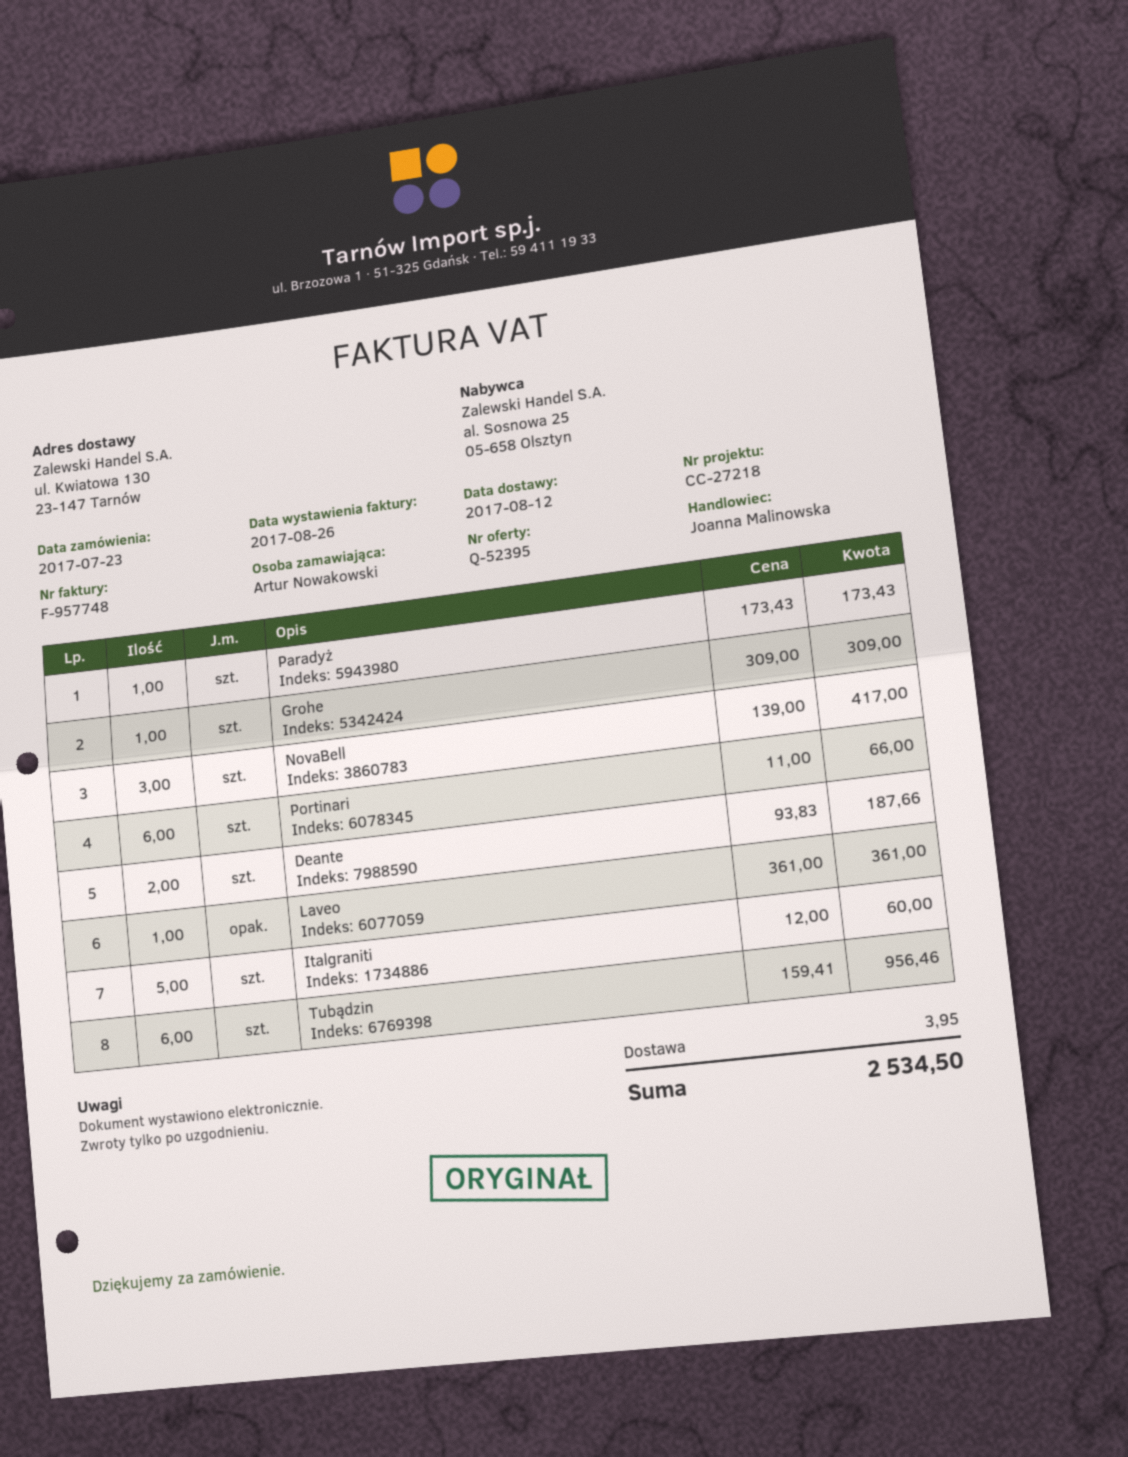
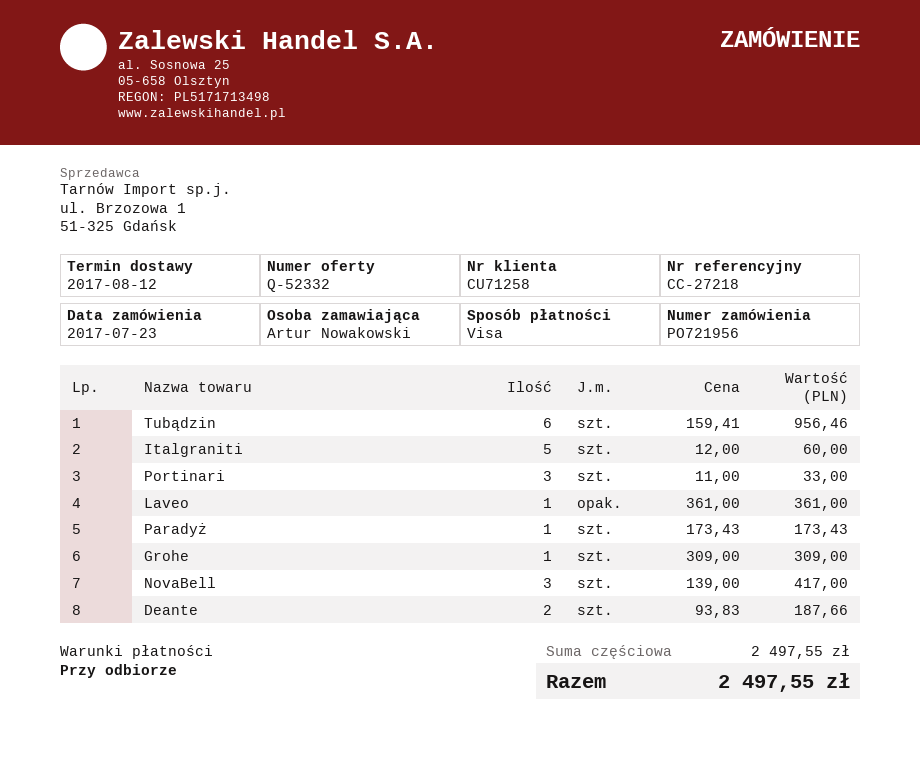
quote number: Q-52395 -> Q-52332
Portinari: 6 x 11.00 = 66.00 -> 3 x 11.00 = 33.00
shipping: 3.95 -> none
total: 2534.50 -> 2497.55

